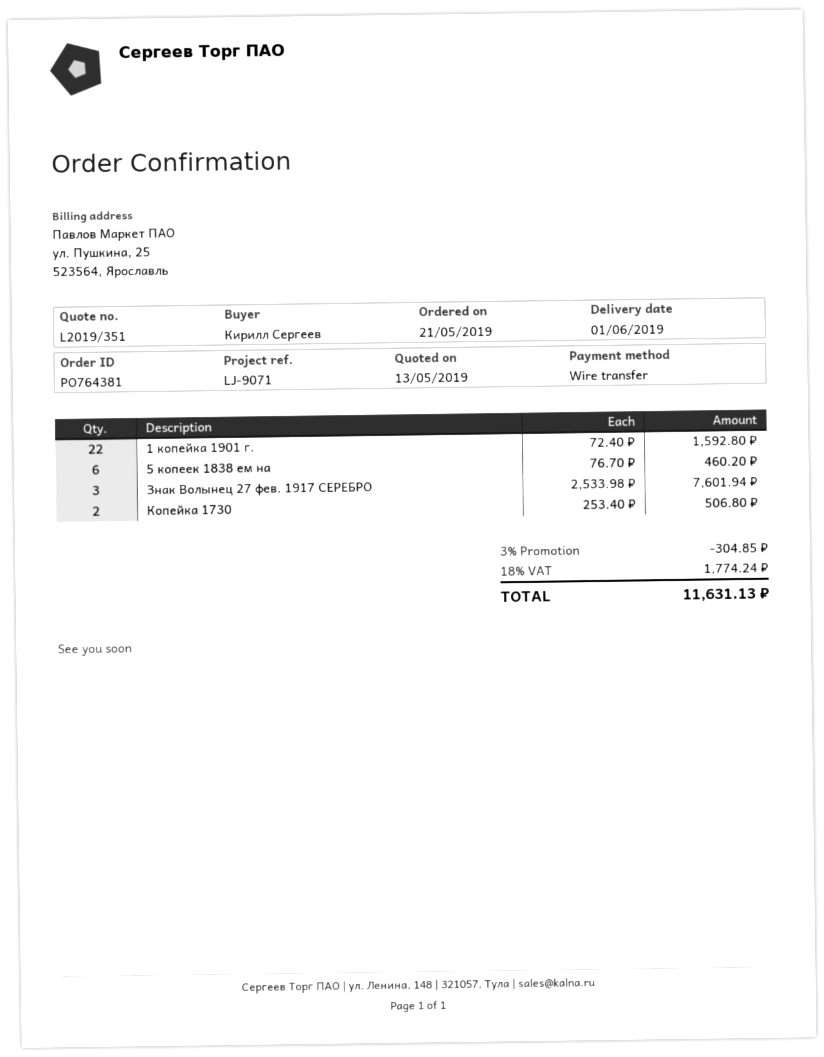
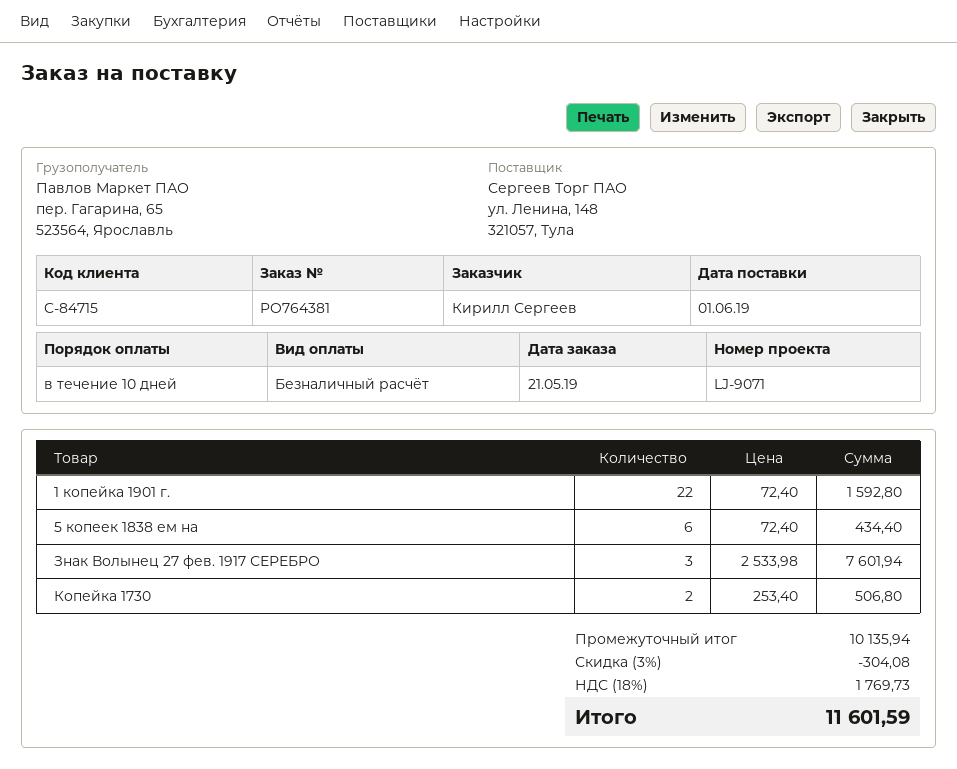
5 копеек 1838 ем на: 6 x 76.70 = 460.20 -> 6 x 72.40 = 434.40
discount: 3% = 304.85 -> 3% = 304.08
tax: 18% = 1774.24 -> 18% = 1769.73
total: 11631.13 -> 11601.59

